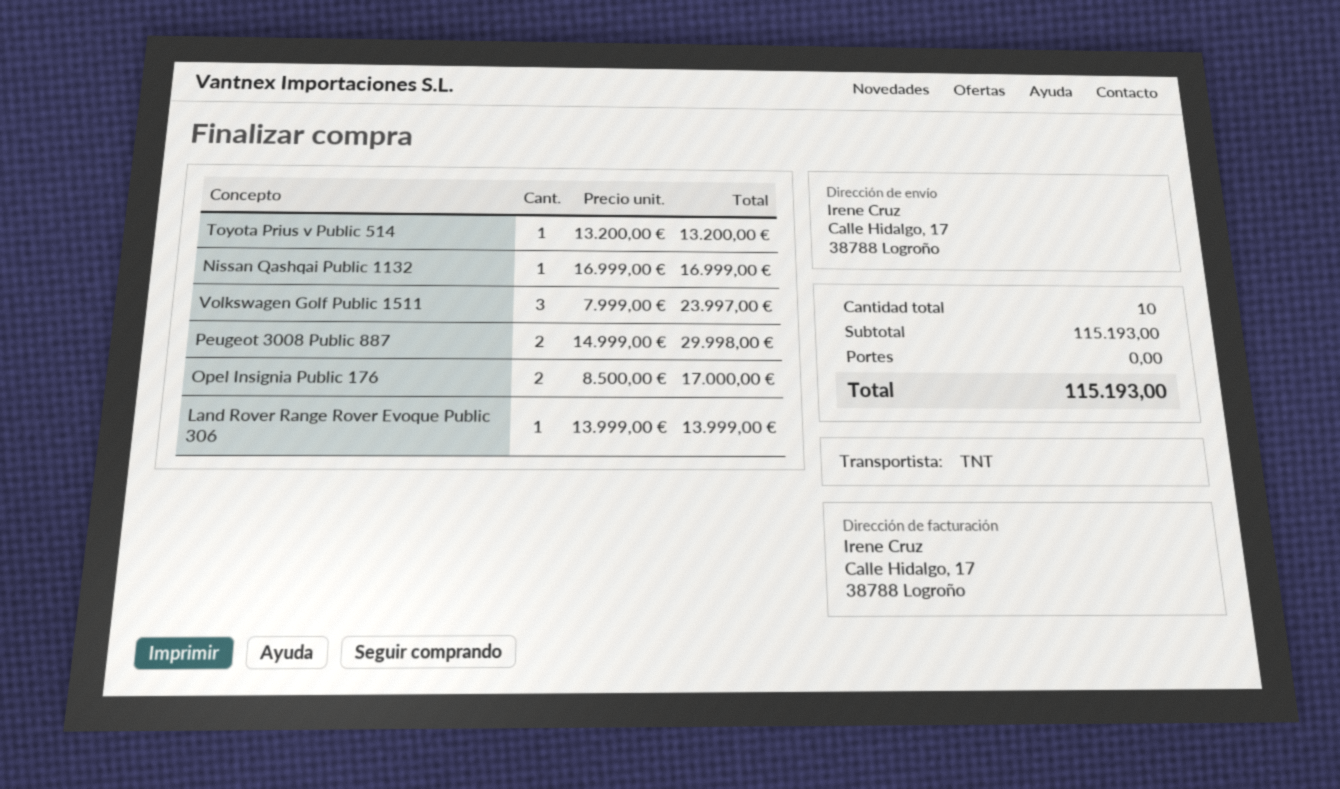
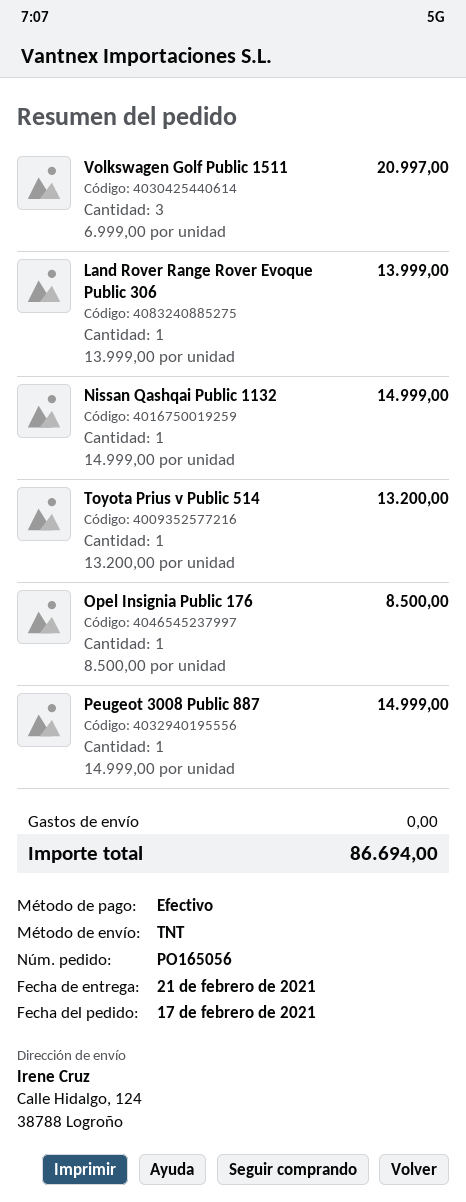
ship to: Calle Hidalgo, 17, 38788 Logroño -> Calle Hidalgo, 124, 38788 Logroño
Nissan Qashqai Public 1132: 1 x 16999.00 = 16999.00 -> 1 x 14999.00 = 14999.00
Volkswagen Golf Public 1511: 3 x 7999.00 = 23997.00 -> 3 x 6999.00 = 20997.00
Peugeot 3008 Public 887: 2 x 14999.00 = 29998.00 -> 1 x 14999.00 = 14999.00
Opel Insignia Public 176: 2 x 8500.00 = 17000.00 -> 1 x 8500.00 = 8500.00
total: 115193.00 -> 86694.00

